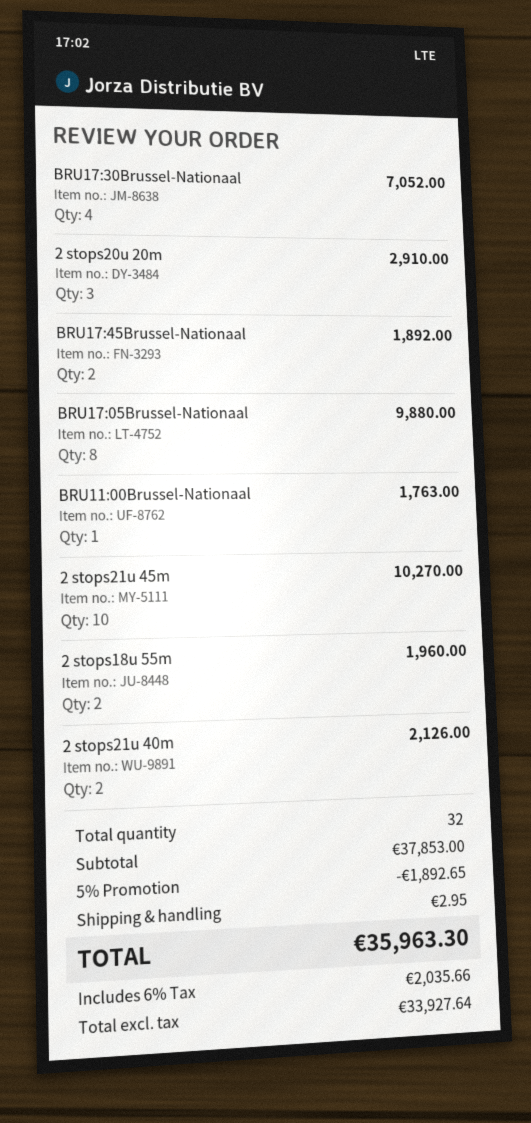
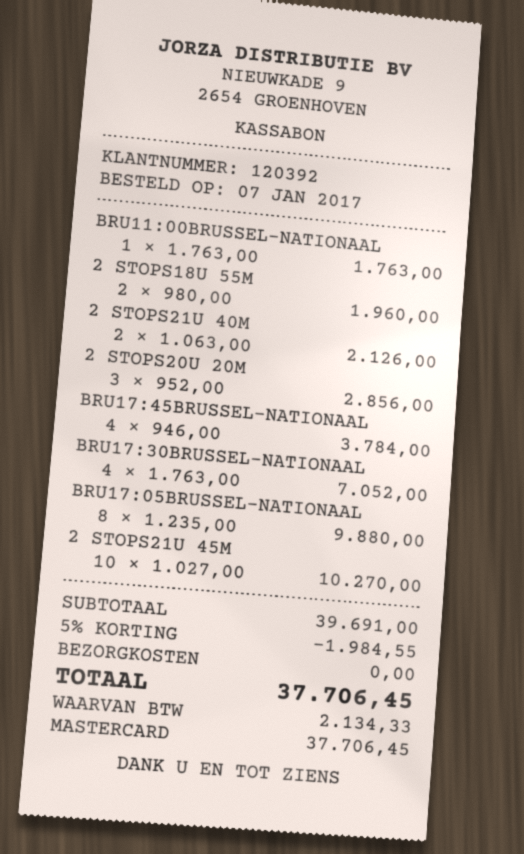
2 stops20u 20m: 3 for 2910.00 -> 3 for 2856.00
BRU17:45Brussel-Nationaal: 2 for 1892.00 -> 4 for 3784.00
subtotal: 37853.00 -> 39691.00
discount: 5% = 1892.65 -> 5% = 1984.55
shipping: 2.95 -> 0.00
tax: 2035.66 -> 2134.33
total: 35963.30 -> 37706.45

